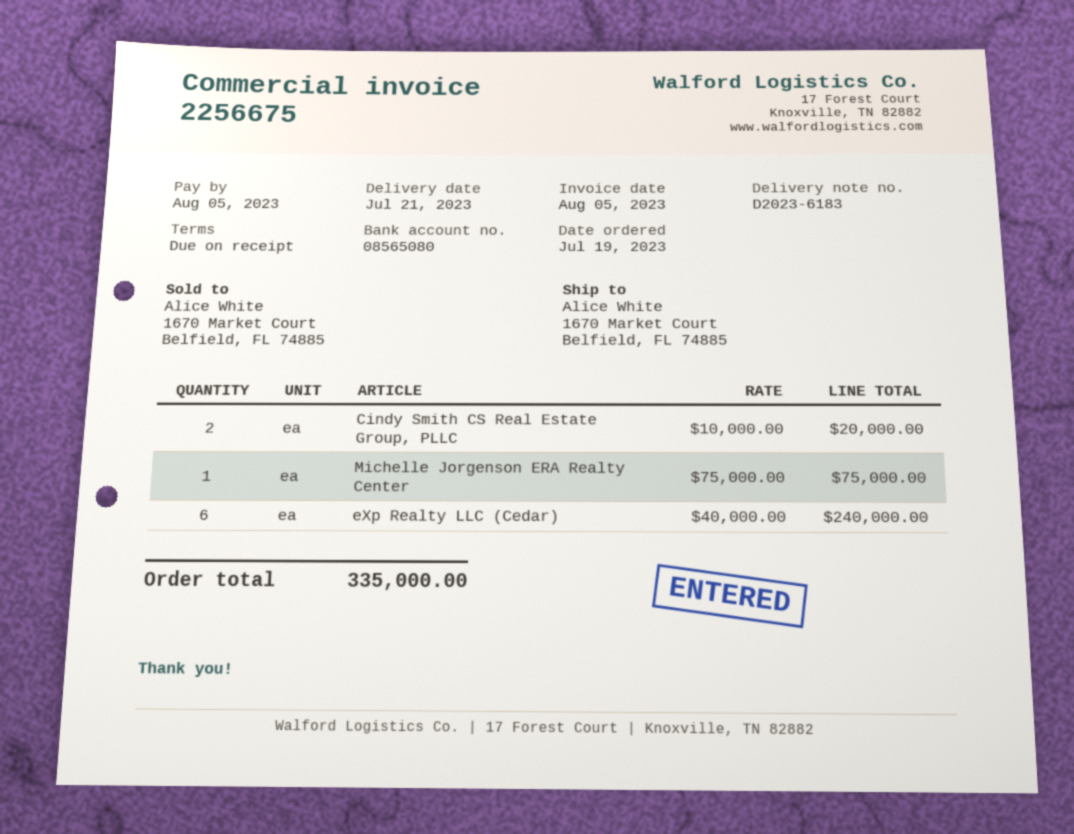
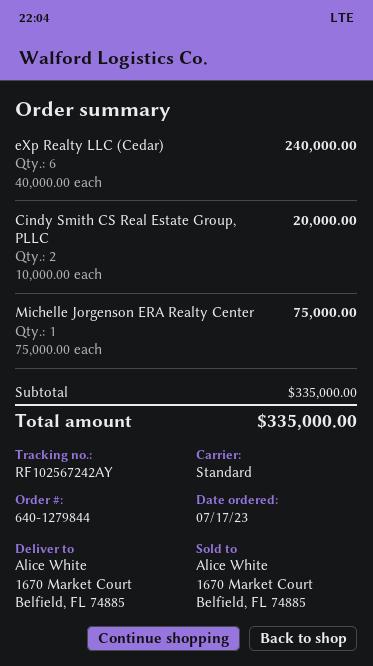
order date: 2023-07-19 -> 2023-07-17

